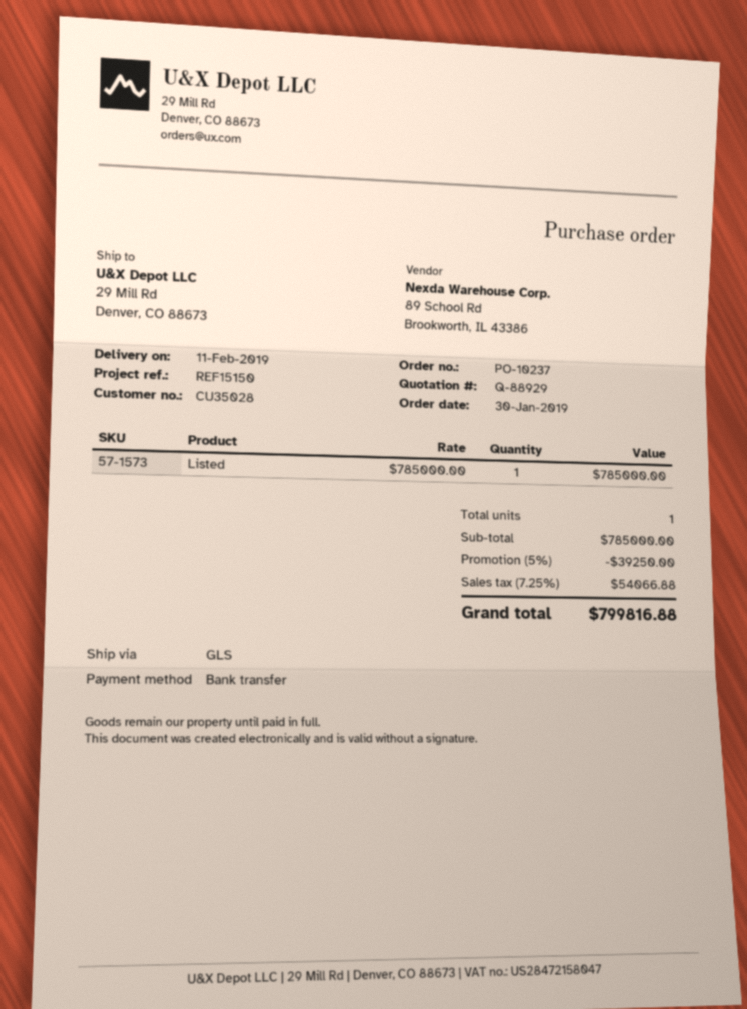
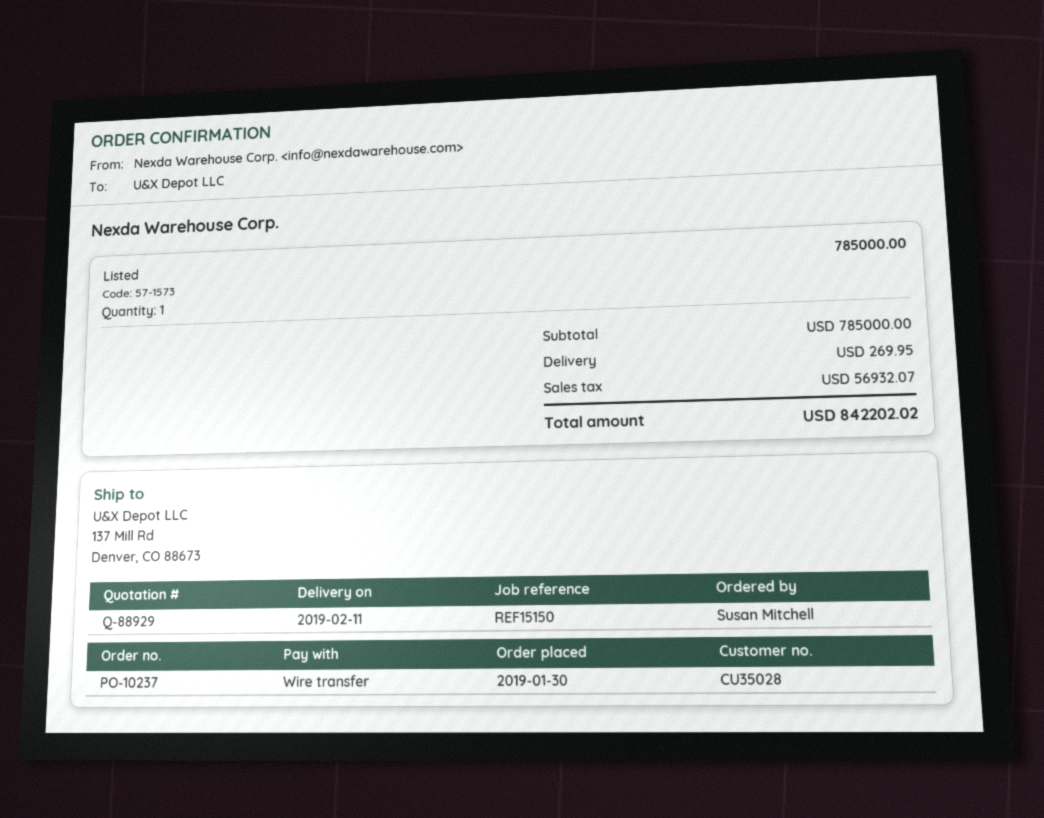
ship to: 29 Mill Rd, Denver, CO 88673 -> 137 Mill Rd, Denver, CO 88673
discount: 5% = 39250.00 -> none
shipping: none -> 269.95
tax: 54066.88 -> 56932.07
total: 799816.88 -> 842202.02

